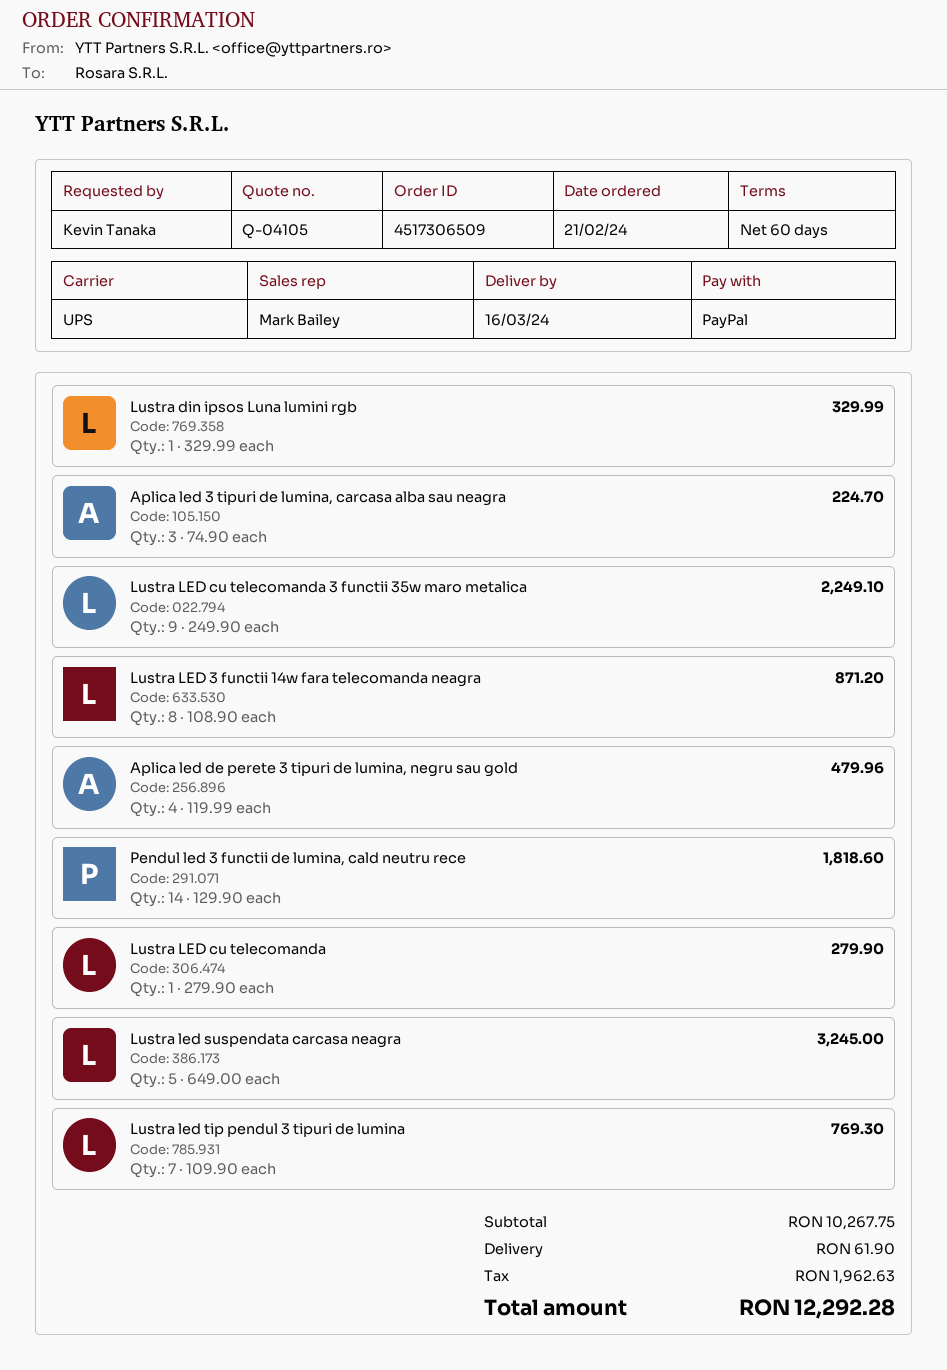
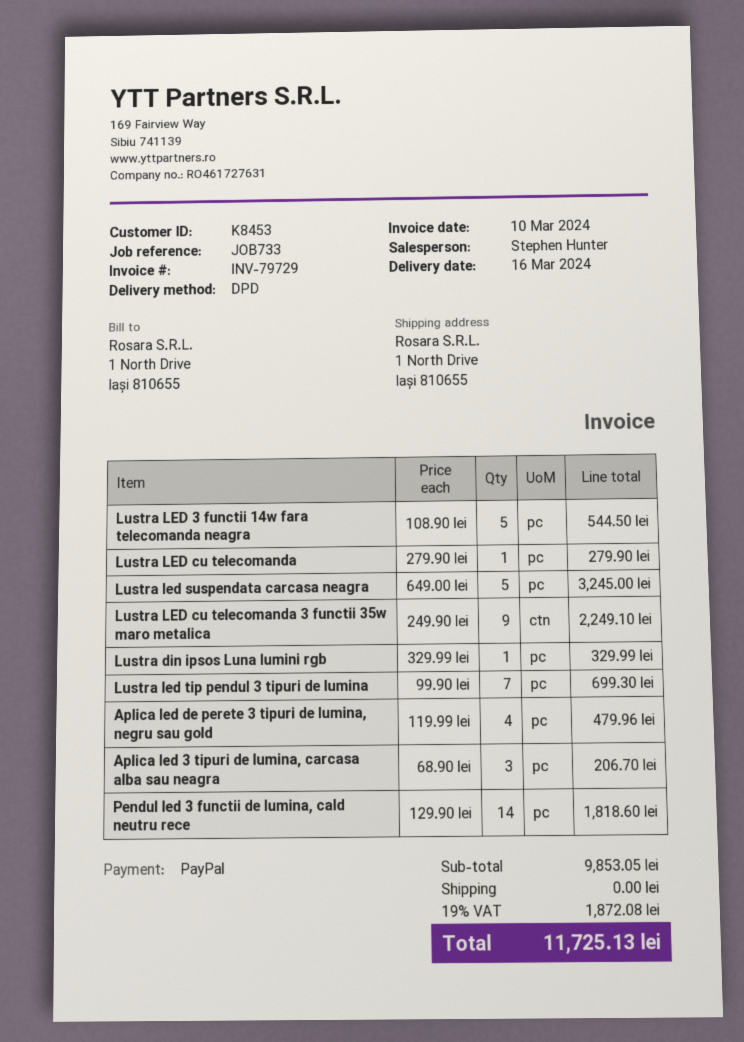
sales rep: Mark Bailey -> Stephen Hunter
shipping method: UPS -> DPD
Aplica led 3 tipuri de lumina, carcasa alba sau neagra: 3 x 74.90 = 224.70 -> 3 x 68.90 = 206.70
Lustra LED 3 functii 14w fara telecomanda neagra: 8 x 108.90 = 871.20 -> 5 x 108.90 = 544.50
Lustra led tip pendul 3 tipuri de lumina: 7 x 109.90 = 769.30 -> 7 x 99.90 = 699.30
subtotal: 10267.75 -> 9853.05
shipping: 61.90 -> 0.00
tax: 1962.63 -> 1872.08
total: 12292.28 -> 11725.13

